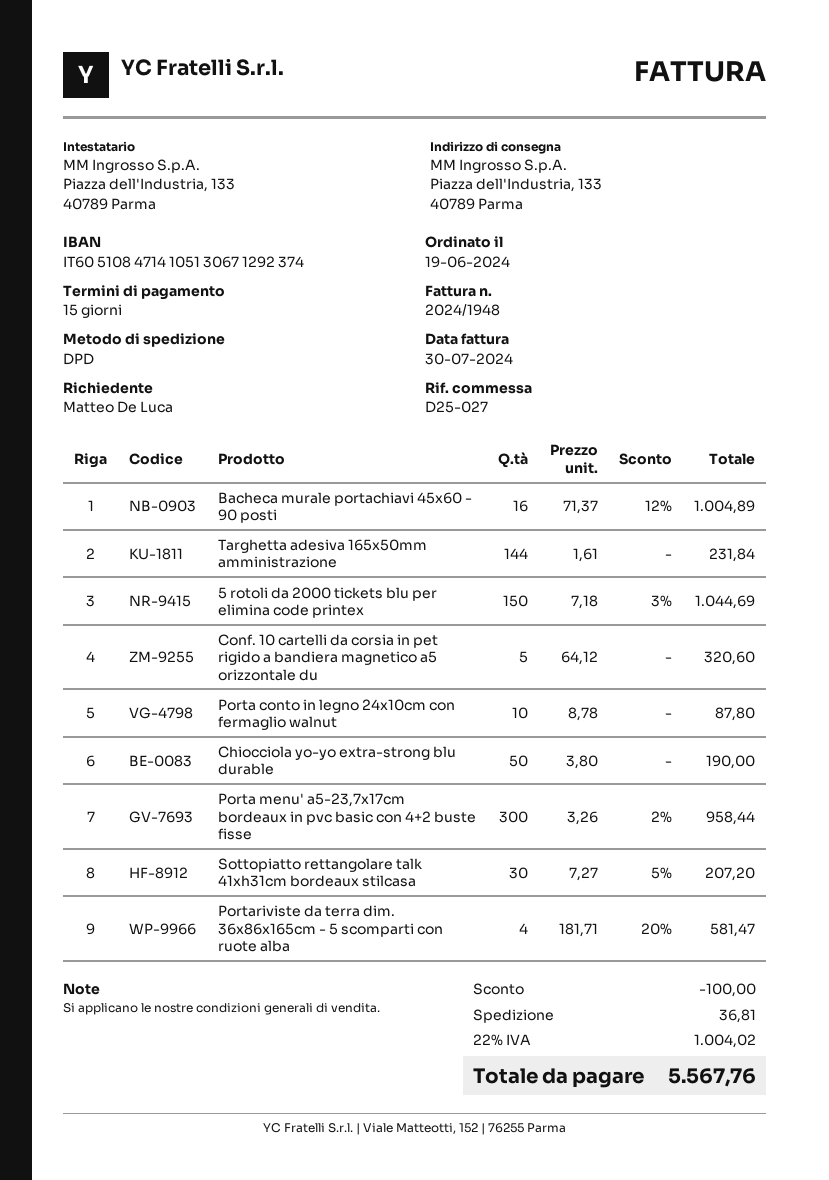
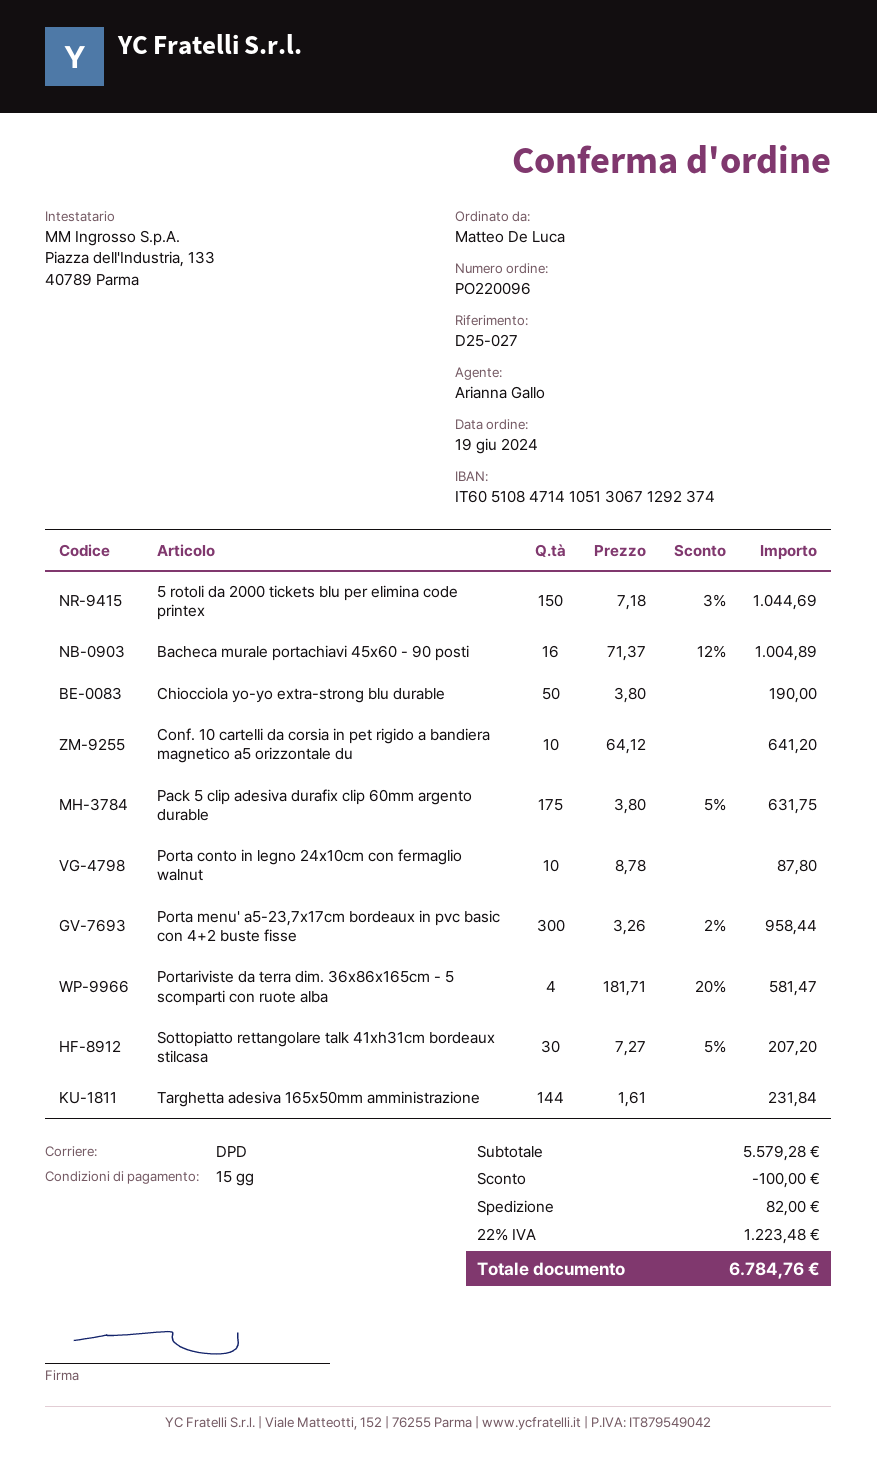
Conf. 10 cartelli da corsia in pet rigido a bandiera magnetico a5 orizzontale du: 5 x 64.12 = 320.60 -> 10 x 64.12 = 641.20
Pack 5 clip adesiva durafix clip 60mm argento durable: none -> 175 x 3.80 - 5% = 631.75
shipping: 36.81 -> 82.00
tax: 22% = 1004.02 -> 22% = 1223.48
total: 5567.76 -> 6784.76

